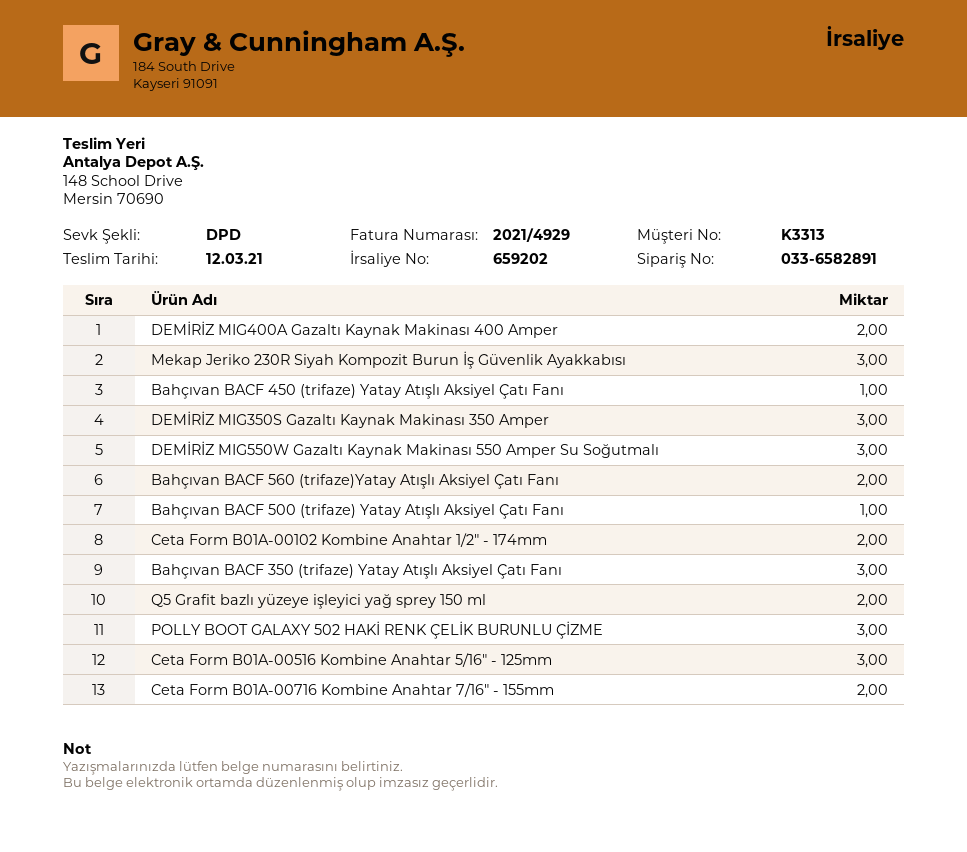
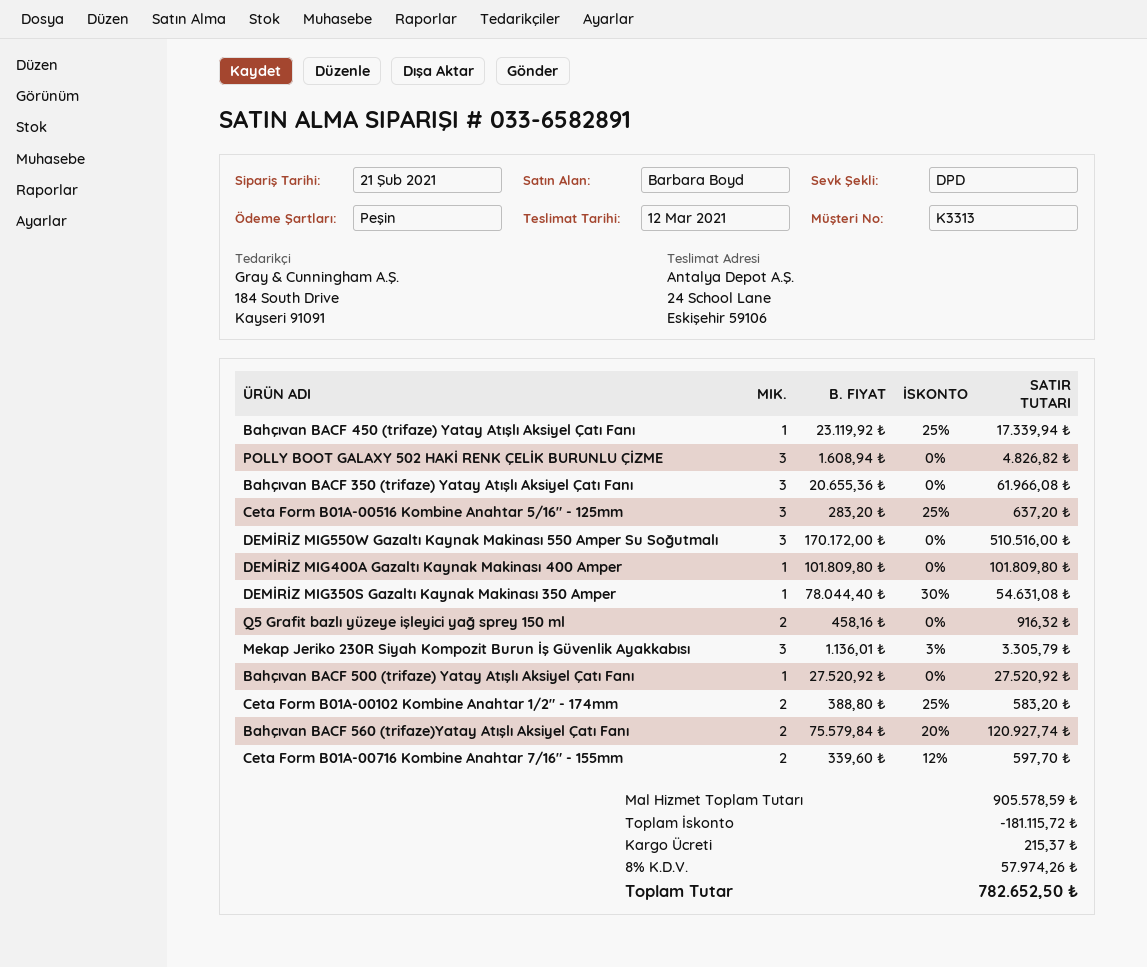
ship to: 148 School Drive, Mersin 70690 -> 24 School Lane, Eskişehir 59106
DEMİRİZ MIG400A Gazaltı Kaynak Makinası 400 Amper: 2 -> 1
DEMİRİZ MIG350S Gazaltı Kaynak Makinası 350 Amper: 3 -> 1

